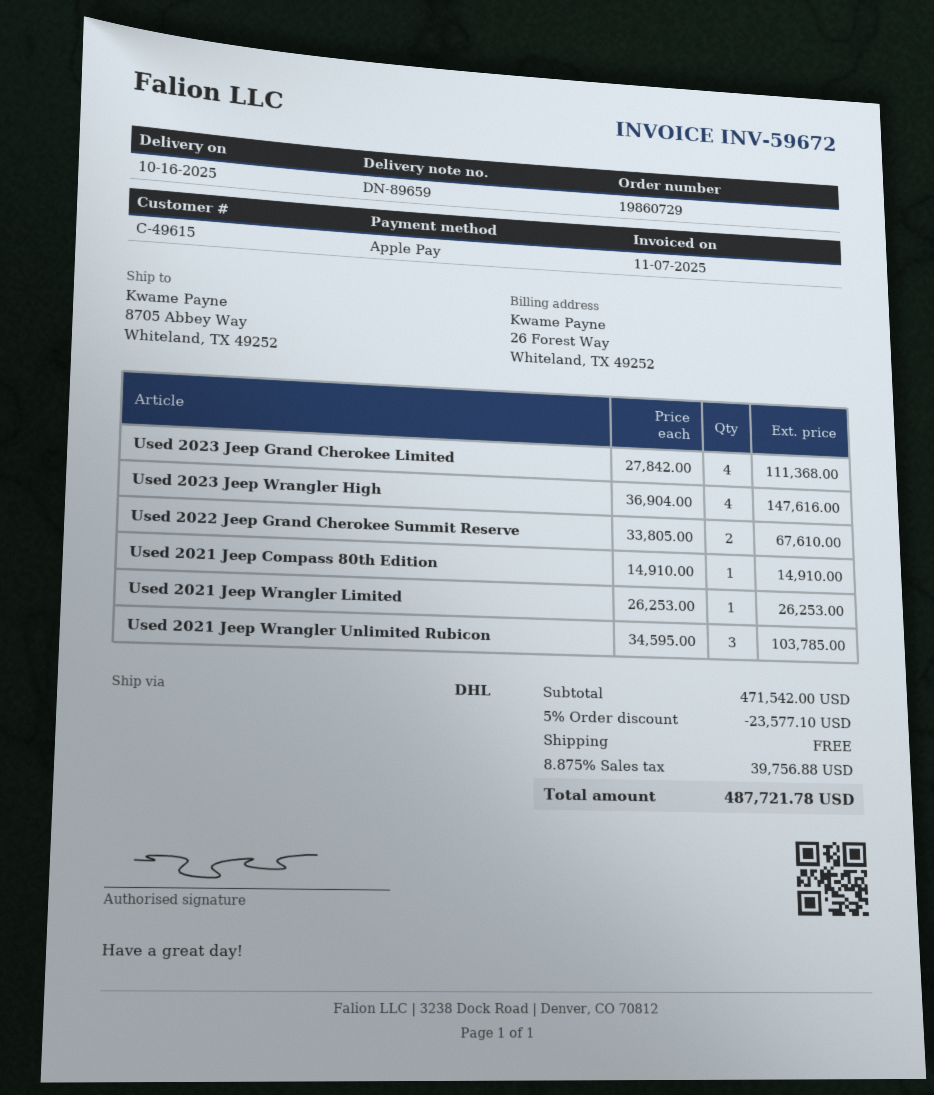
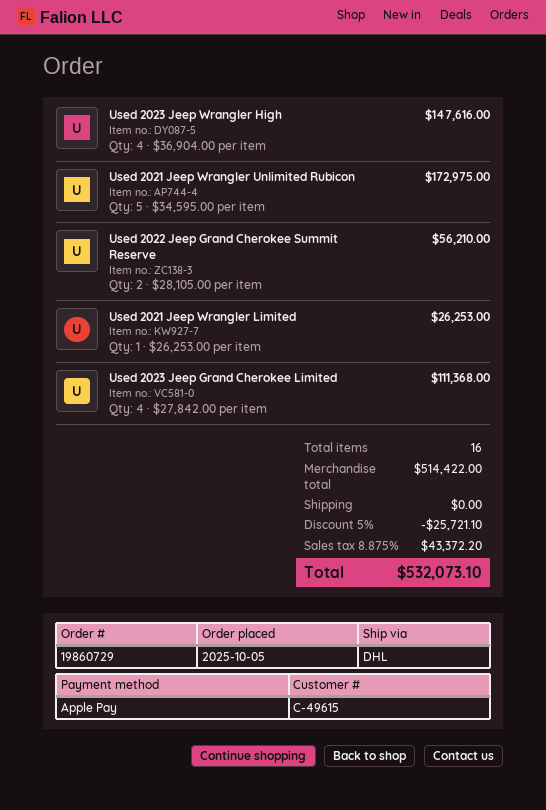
Used 2022 Jeep Grand Cherokee Summit Reserve: 2 x 33805.00 = 67610.00 -> 2 x 28105.00 = 56210.00
Used 2021 Jeep Compass 80th Edition: 1 x 14910.00 = 14910.00 -> none
Used 2021 Jeep Wrangler Unlimited Rubicon: 3 x 34595.00 = 103785.00 -> 5 x 34595.00 = 172975.00
subtotal: 471542.00 -> 514422.00
discount: 5% = 23577.10 -> 5% = 25721.10
tax: 8.875% = 39756.88 -> 8.875% = 43372.20
total: 487721.78 -> 532073.10

